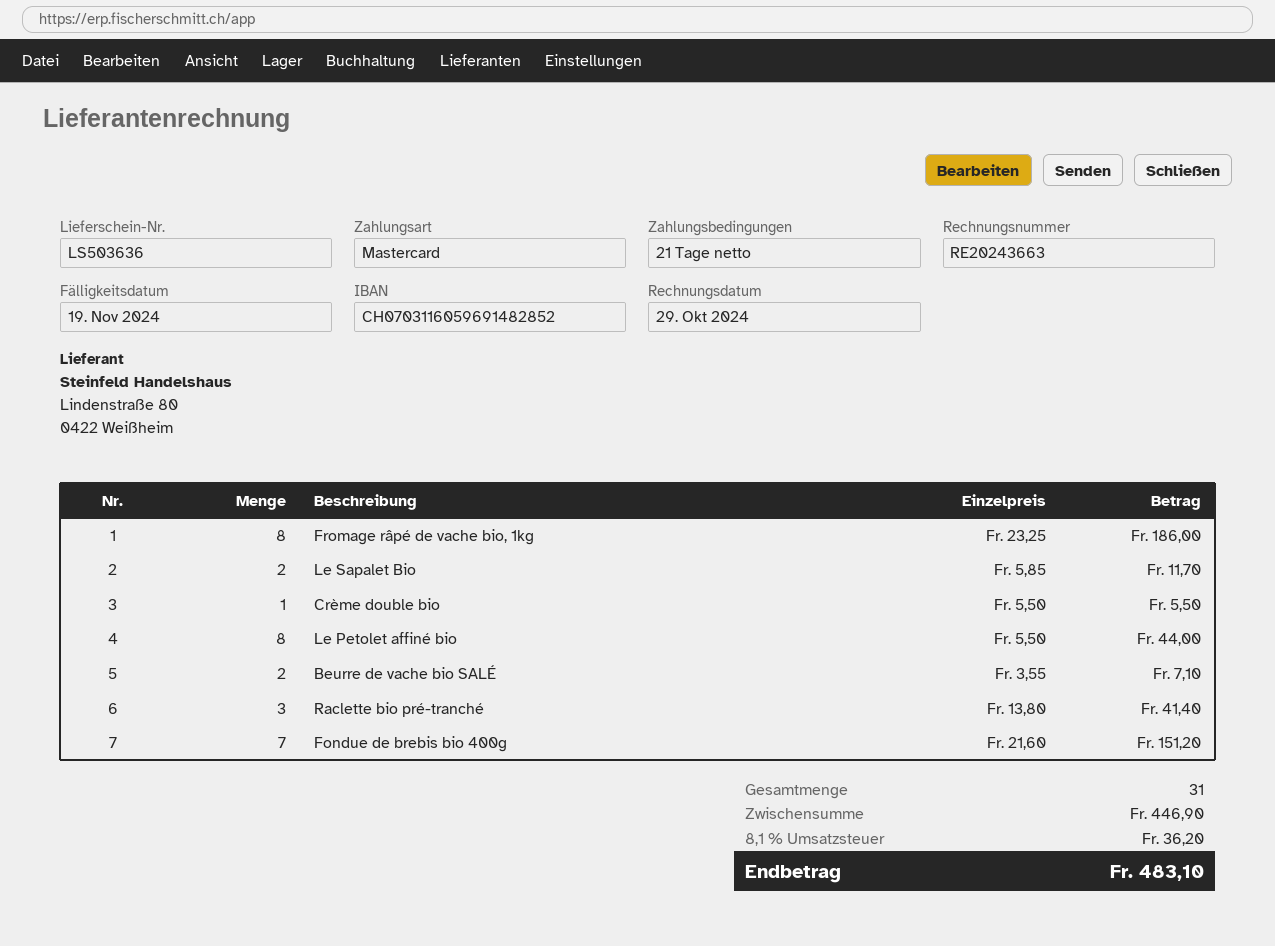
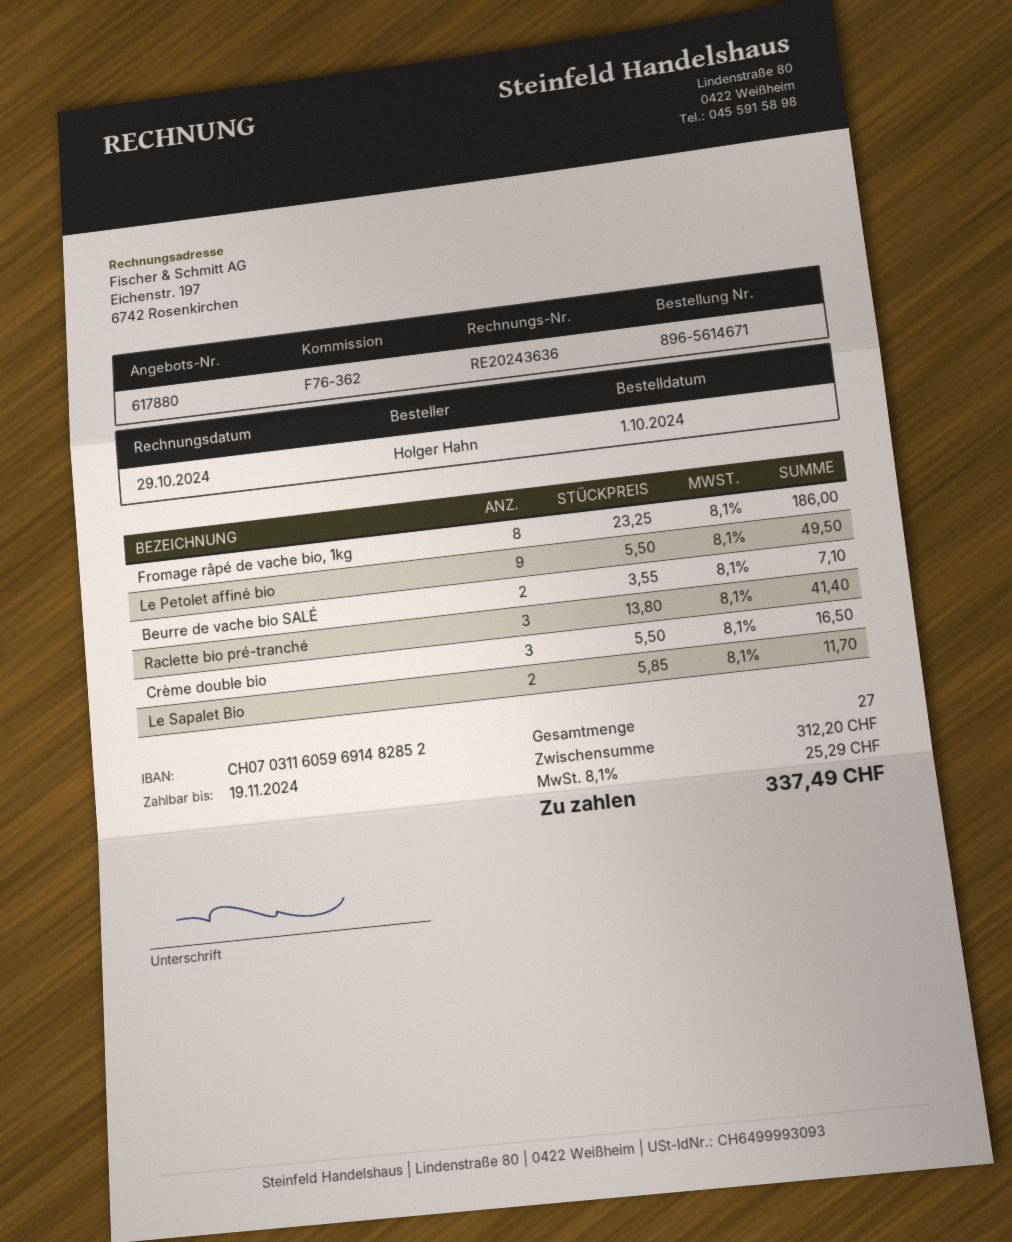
invoice number: RE20243663 -> RE20243636
Crème double bio: 1 x 5.50 = 5.50 -> 3 x 5.50 = 16.50
Le Petolet affiné bio: 8 x 5.50 = 44.00 -> 9 x 5.50 = 49.50
Fondue de brebis bio 400g: 7 x 21.60 = 151.20 -> none
total quantity: 31 -> 27
subtotal: 446.90 -> 312.20
tax: 8.1% = 36.20 -> 8.1% = 25.29
total: 483.10 -> 337.49

